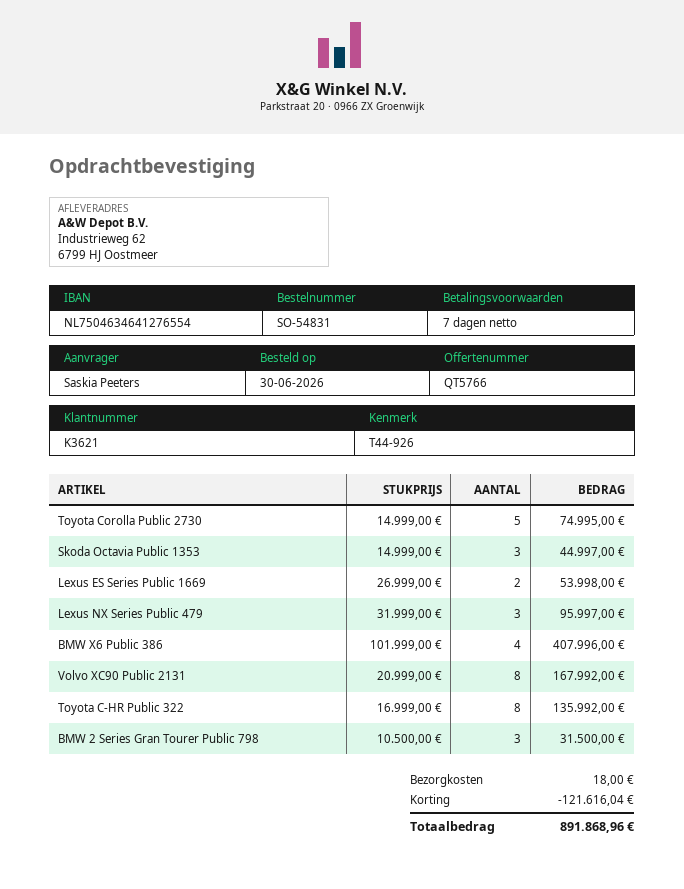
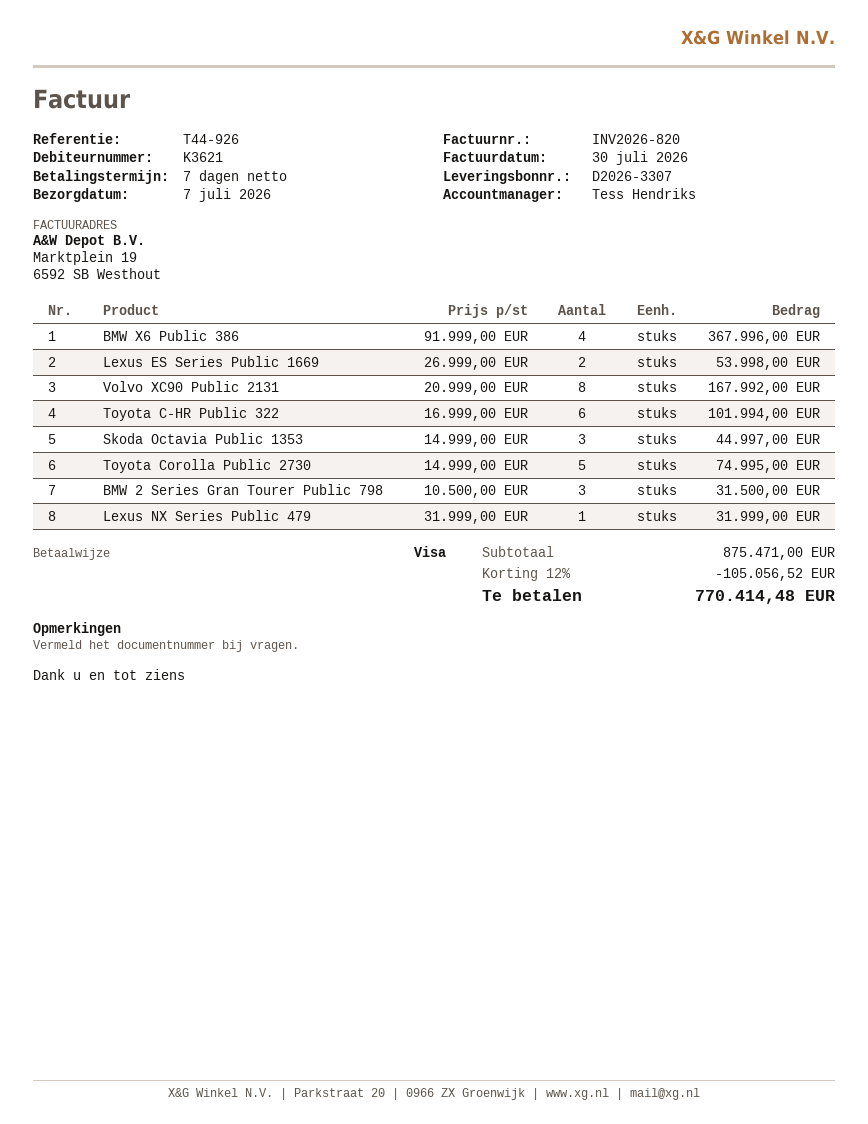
Lexus NX Series Public 479: 3 x 31999.00 = 95997.00 -> 1 x 31999.00 = 31999.00
BMW X6 Public 386: 4 x 101999.00 = 407996.00 -> 4 x 91999.00 = 367996.00
Toyota C-HR Public 322: 8 x 16999.00 = 135992.00 -> 6 x 16999.00 = 101994.00
discount: 121616.04 -> 105056.52
shipping: 18.00 -> none
total: 891868.96 -> 770414.48

